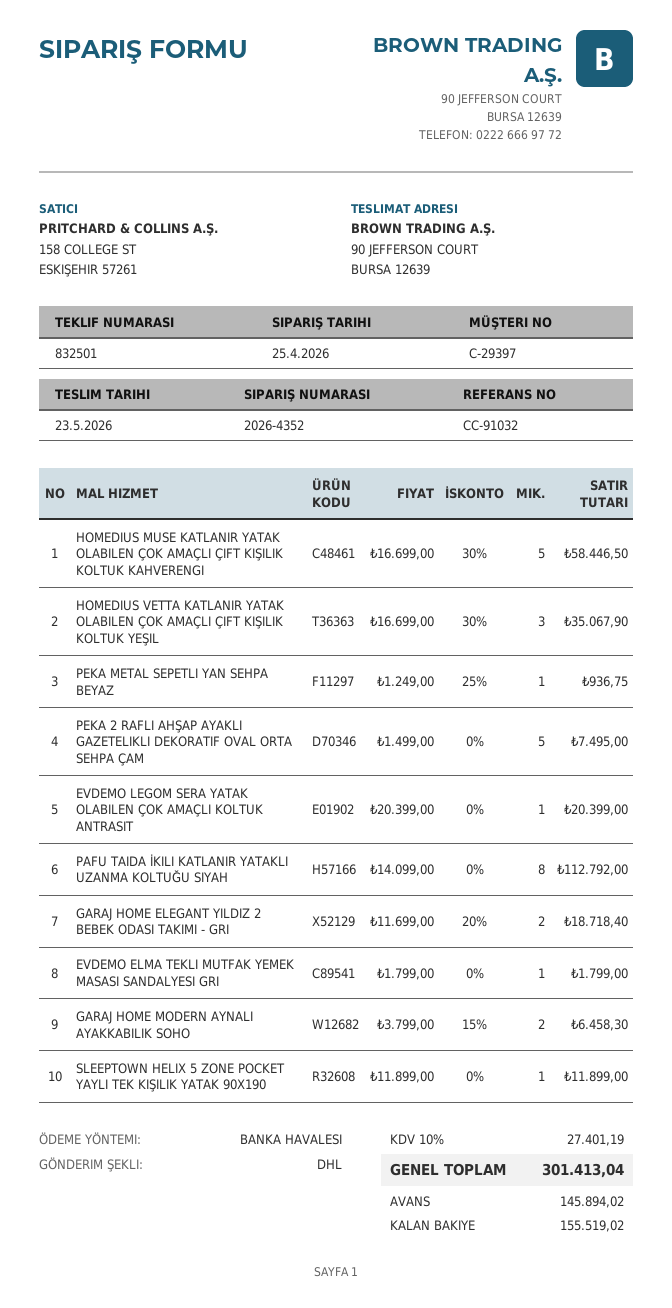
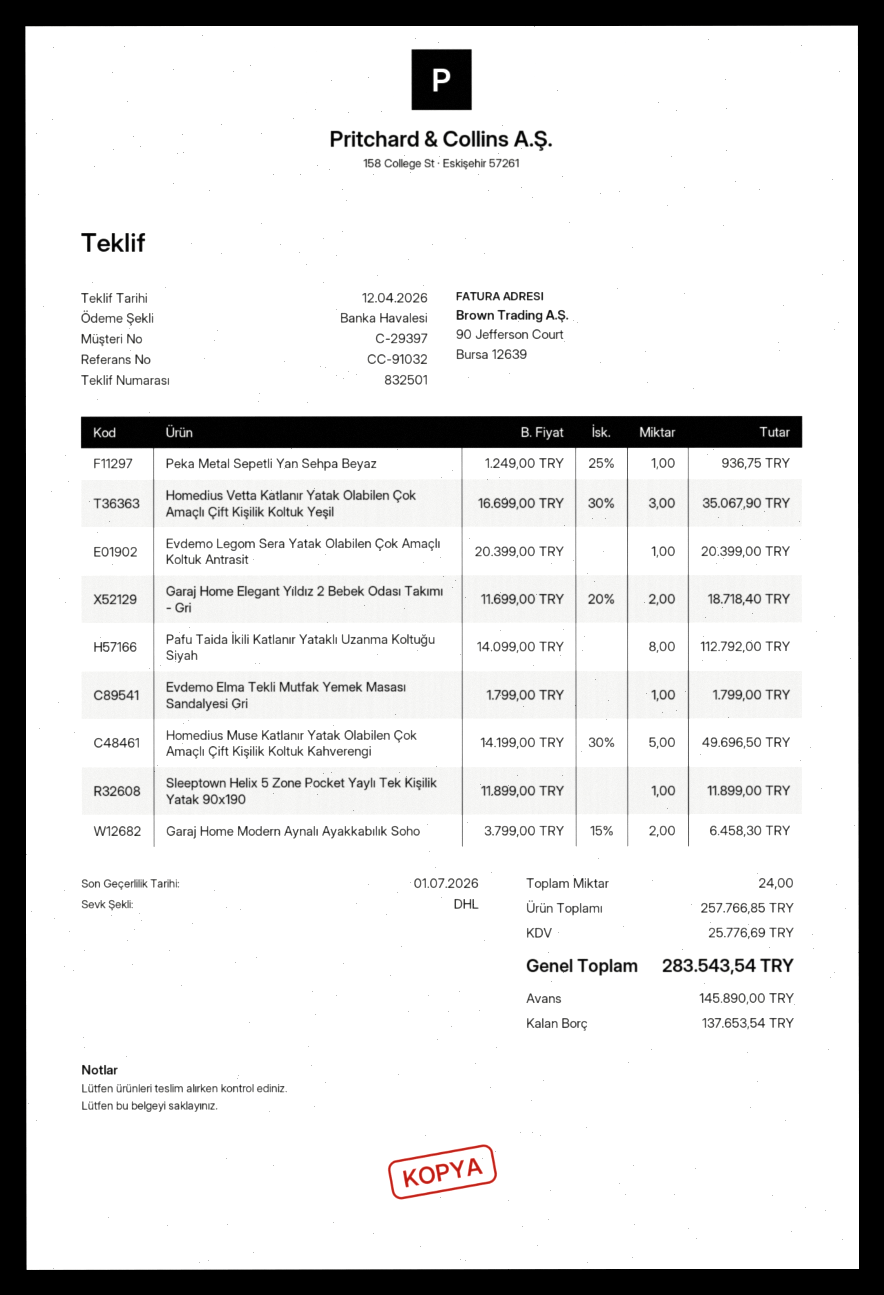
HOMEDIUS MUSE KATLANIR YATAK OLABILEN ÇOK AMAÇLI ÇIFT KIŞILIK KOLTUK KAHVERENGI: 5 x 16699.00 - 30% = 58446.50 -> 5 x 14199.00 - 30% = 49696.50
PEKA 2 RAFLI AHŞAP AYAKLI GAZETELIKLI DEKORATIF OVAL ORTA SEHPA ÇAM: 5 x 1499.00 = 7495.00 -> none
tax: 27401.19 -> 25776.69
total: 301413.04 -> 283543.54
deposit: 145894.02 -> 145890.00
balance: 155519.02 -> 137653.54

